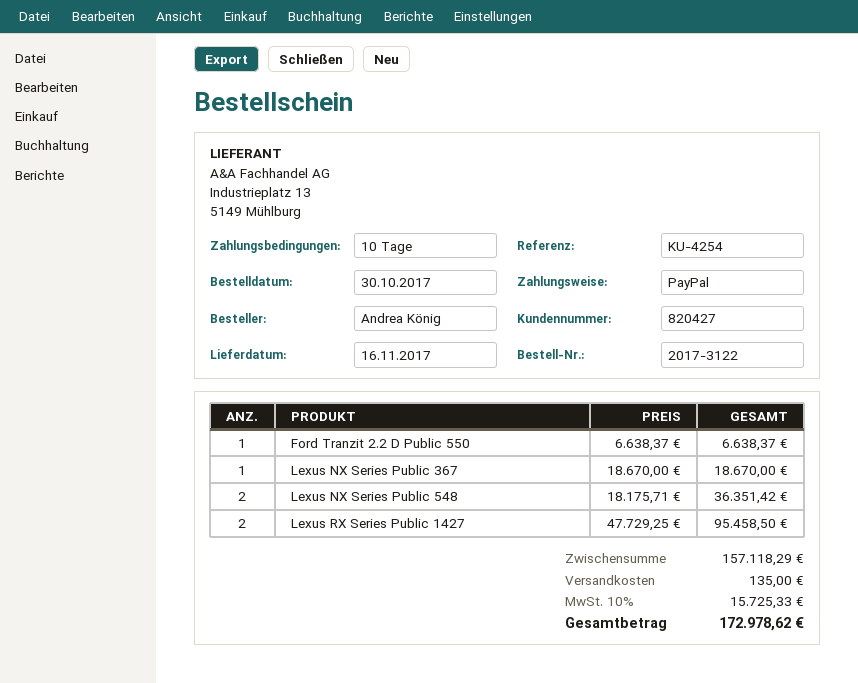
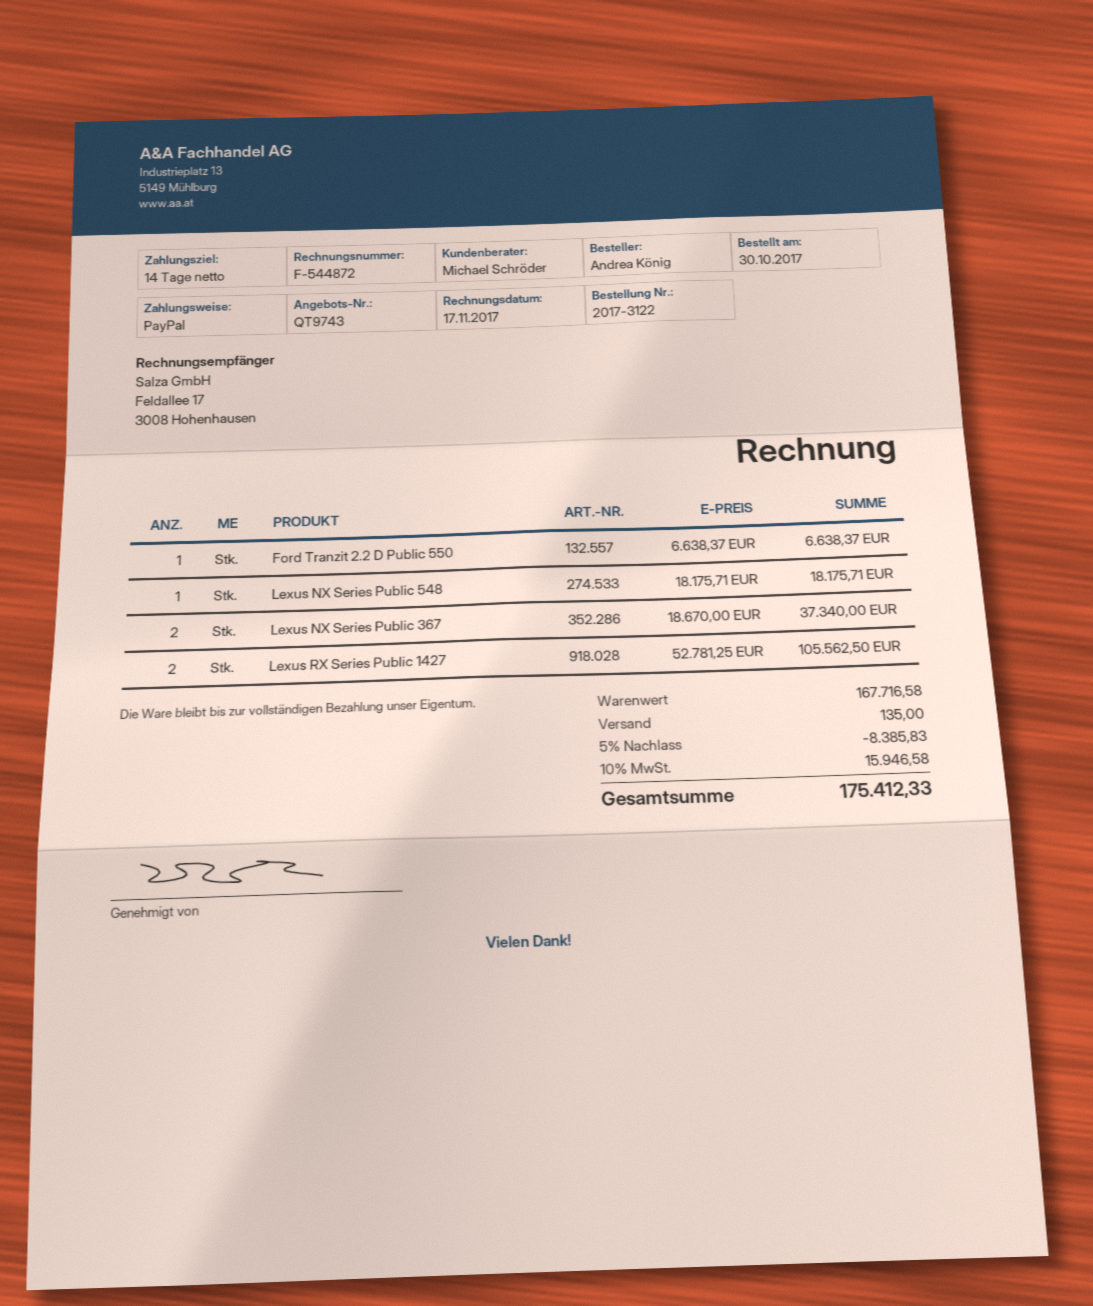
payment terms: 10 days -> 14 days
Lexus NX Series Public 367: 1 x 18670.00 = 18670.00 -> 2 x 18670.00 = 37340.00
Lexus NX Series Public 548: 2 x 18175.71 = 36351.42 -> 1 x 18175.71 = 18175.71
Lexus RX Series Public 1427: 2 x 47729.25 = 95458.50 -> 2 x 52781.25 = 105562.50
subtotal: 157118.29 -> 167716.58
discount: none -> 5% = 8385.83
tax: 10% = 15725.33 -> 10% = 15946.58
total: 172978.62 -> 175412.33

